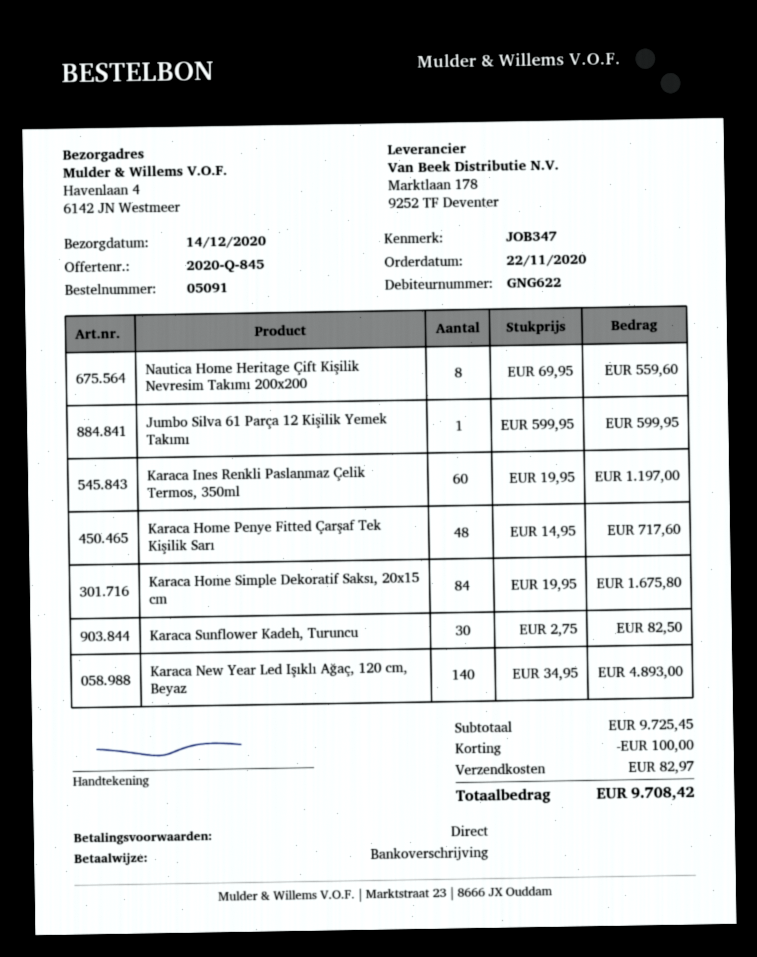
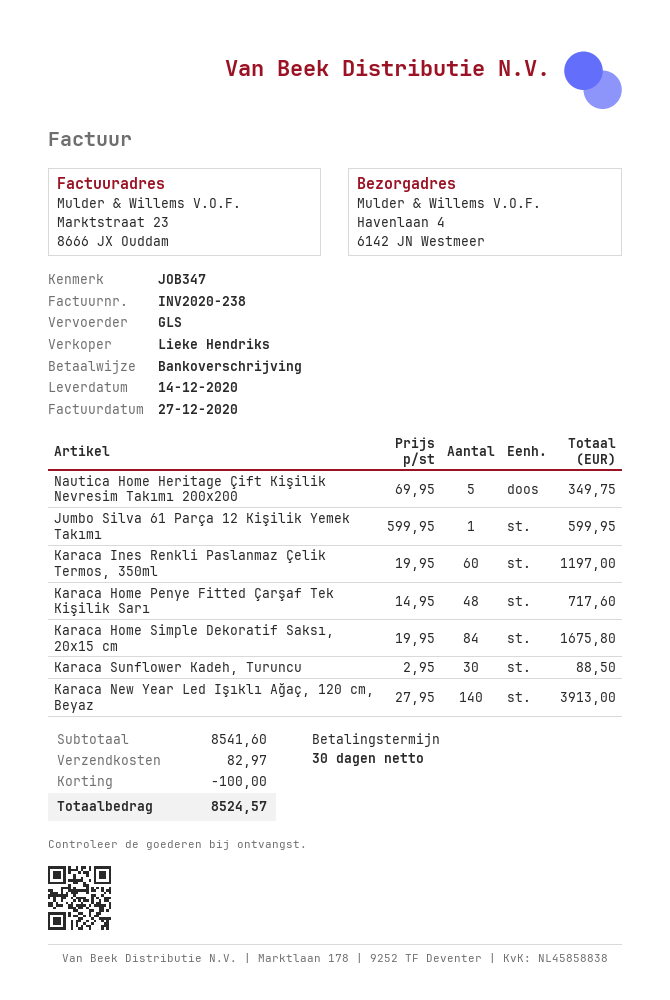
payment terms: on receipt -> 30 days
Nautica Home Heritage Çift Kişilik Nevresim Takımı 200x200: 8 x 69.95 = 559.60 -> 5 x 69.95 = 349.75
Karaca Sunflower Kadeh, Turuncu: 30 x 2.75 = 82.50 -> 30 x 2.95 = 88.50
Karaca New Year Led Işıklı Ağaç, 120 cm, Beyaz: 140 x 34.95 = 4893.00 -> 140 x 27.95 = 3913.00
subtotal: 9725.45 -> 8541.60
total: 9708.42 -> 8524.57

